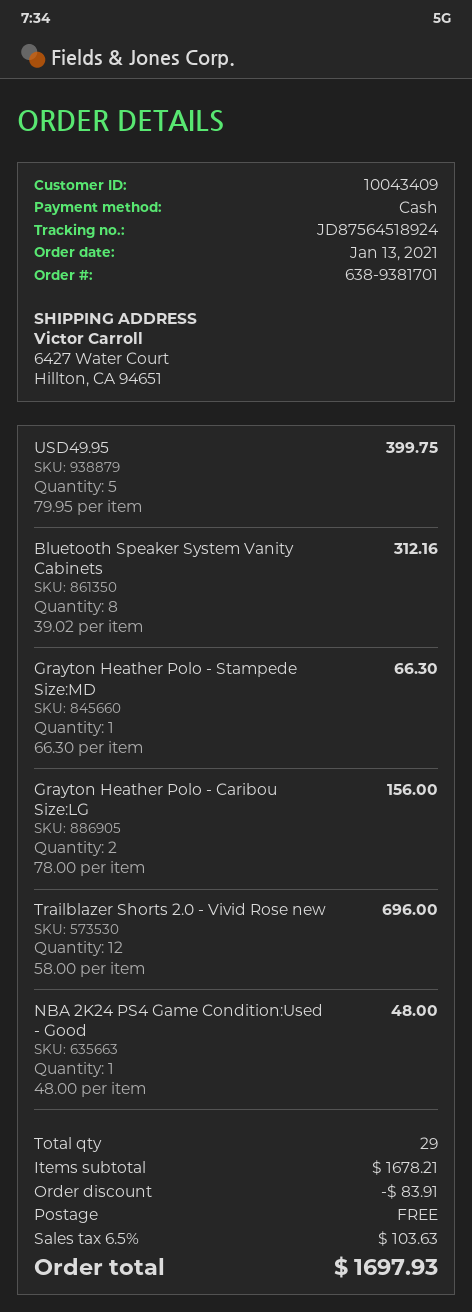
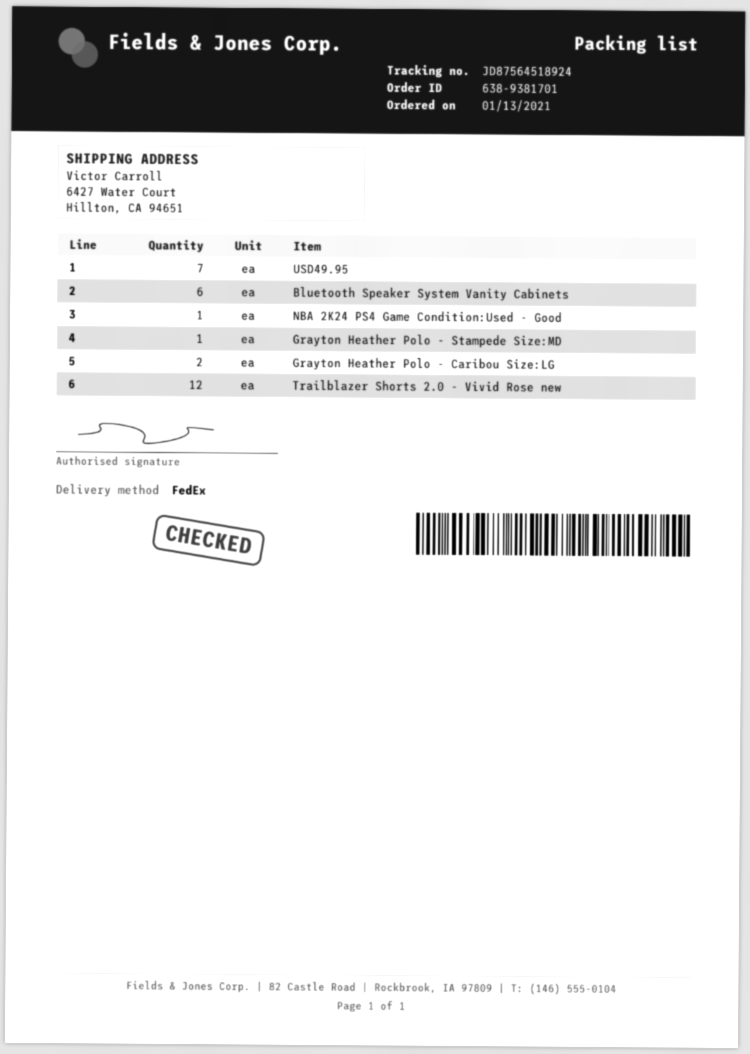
USD49.95: 5 -> 7
Bluetooth Speaker System Vanity Cabinets: 8 -> 6

